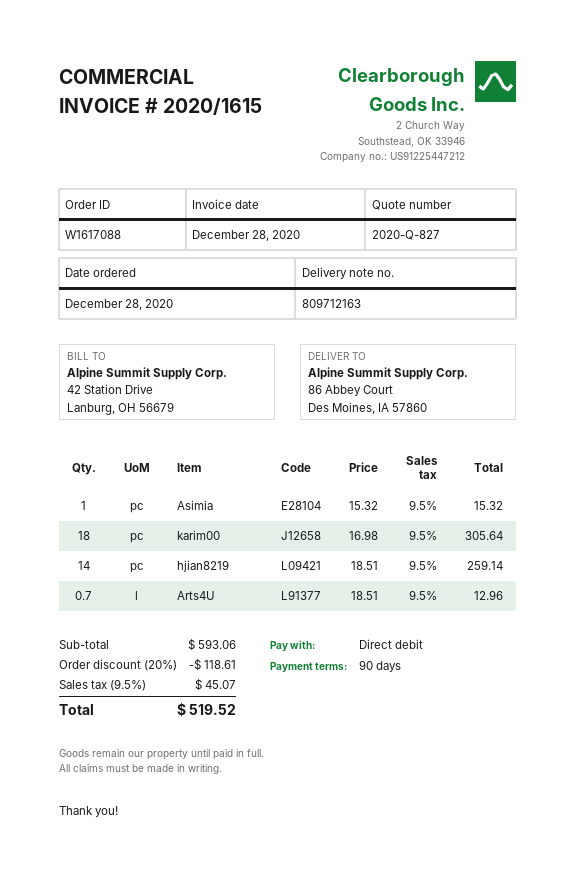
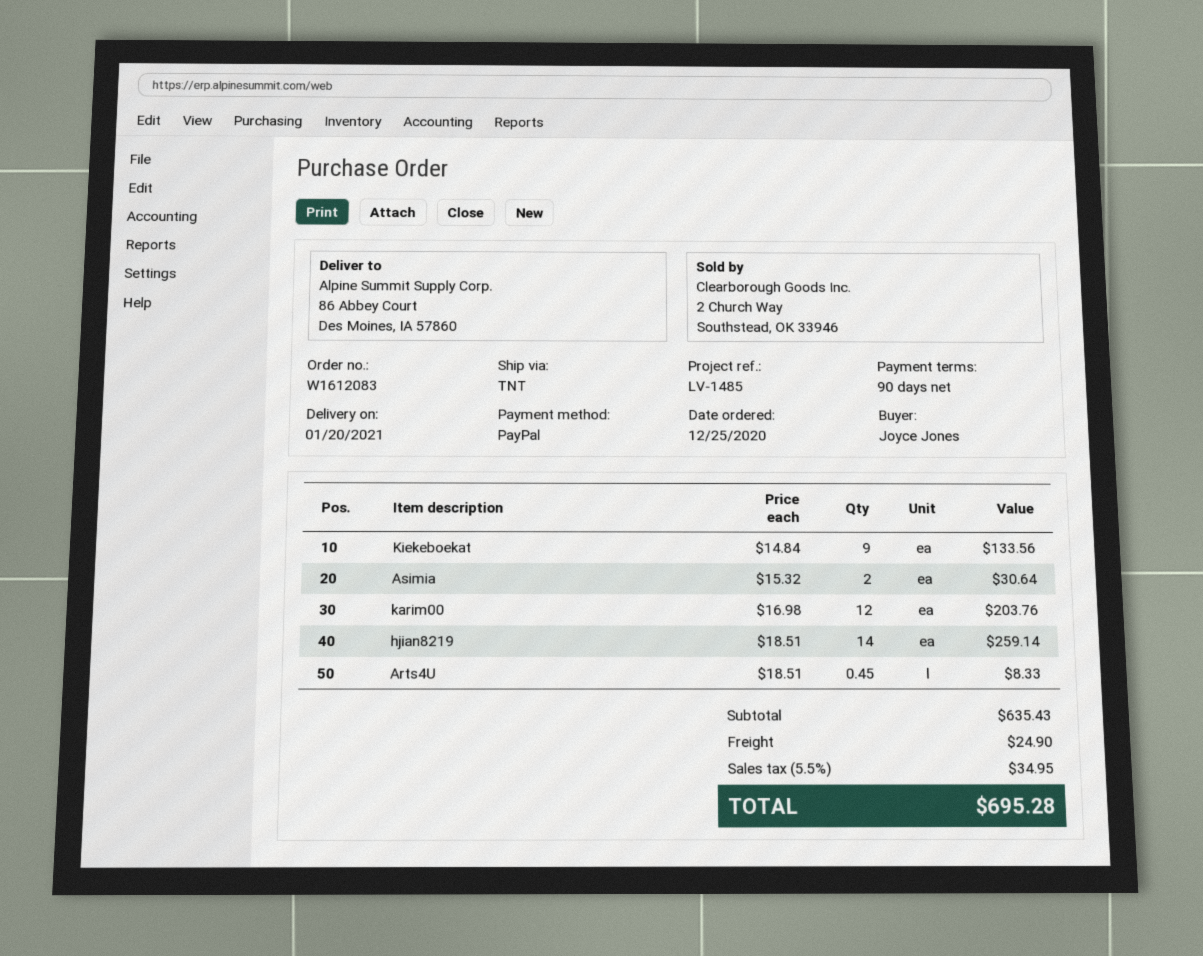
order number: W1617088 -> W1612083
order date: 2020-12-28 -> 2020-12-25
payment method: direct debit -> PayPal
Asimia: 1 x 15.32 = 15.32 -> 2 x 15.32 = 30.64
karim00: 18 x 16.98 = 305.64 -> 12 x 16.98 = 203.76
Arts4U: 0.7 x 18.51 = 12.96 -> 0.45 x 18.51 = 8.33
Kiekeboekat: none -> 9 x 14.84 = 133.56
subtotal: 593.06 -> 635.43
discount: 20% = 118.61 -> none
shipping: none -> 24.90
tax: 9.5% = 45.07 -> 5.5% = 34.95
total: 519.52 -> 695.28

